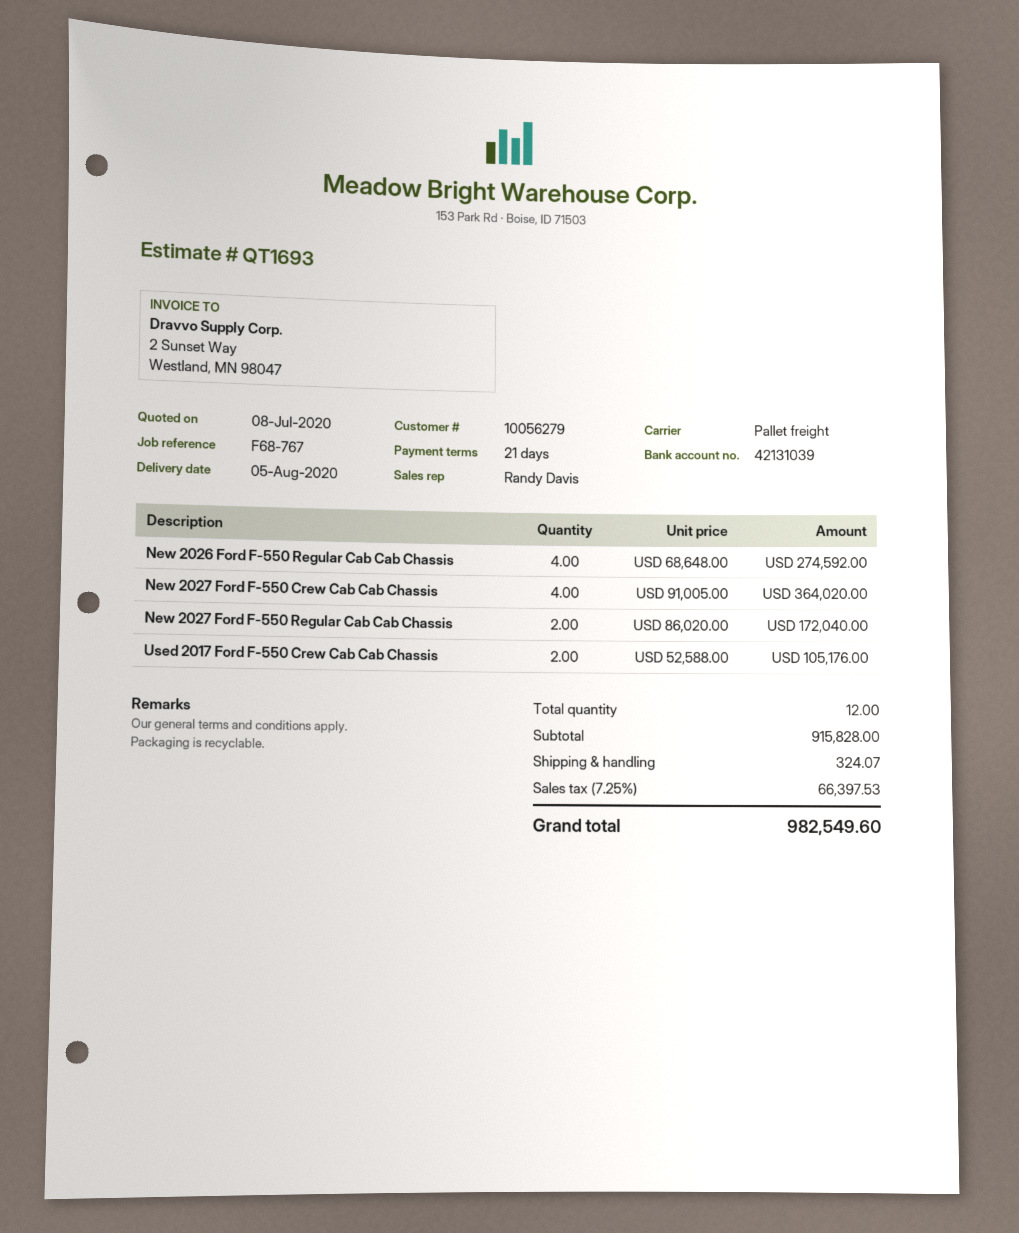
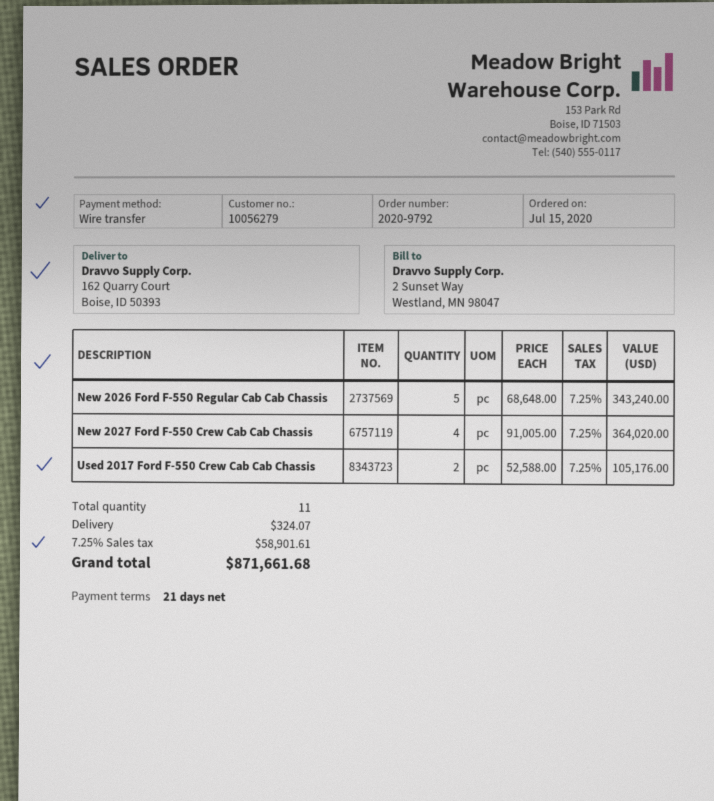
New 2026 Ford F-550 Regular Cab Cab Chassis: 4 x 68648.00 = 274592.00 -> 5 x 68648.00 = 343240.00
New 2027 Ford F-550 Regular Cab Cab Chassis: 2 x 86020.00 = 172040.00 -> none
total quantity: 12 -> 11
tax: 7.25% = 66397.53 -> 7.25% = 58901.61
total: 982549.60 -> 871661.68

